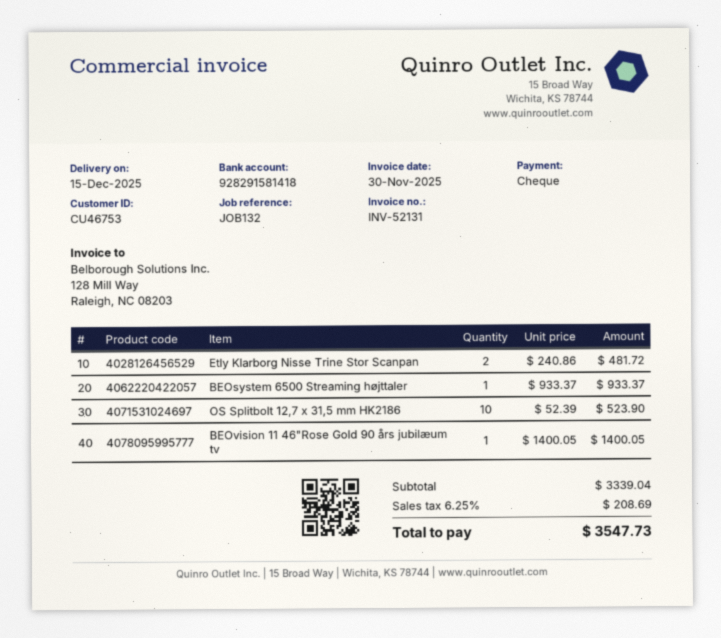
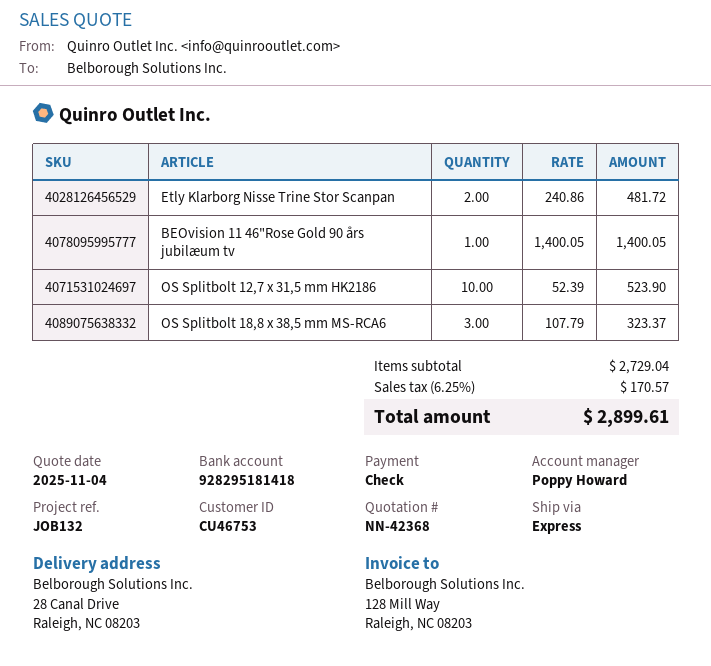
bank account: 928291581418 -> 928295181418
BEOsystem 6500 Streaming højttaler: 1 x 933.37 = 933.37 -> none
OS Splitbolt 18,8 x 38,5 mm MS-RCA6: none -> 3 x 107.79 = 323.37
subtotal: 3339.04 -> 2729.04
tax: 6.25% = 208.69 -> 6.25% = 170.57
total: 3547.73 -> 2899.61

